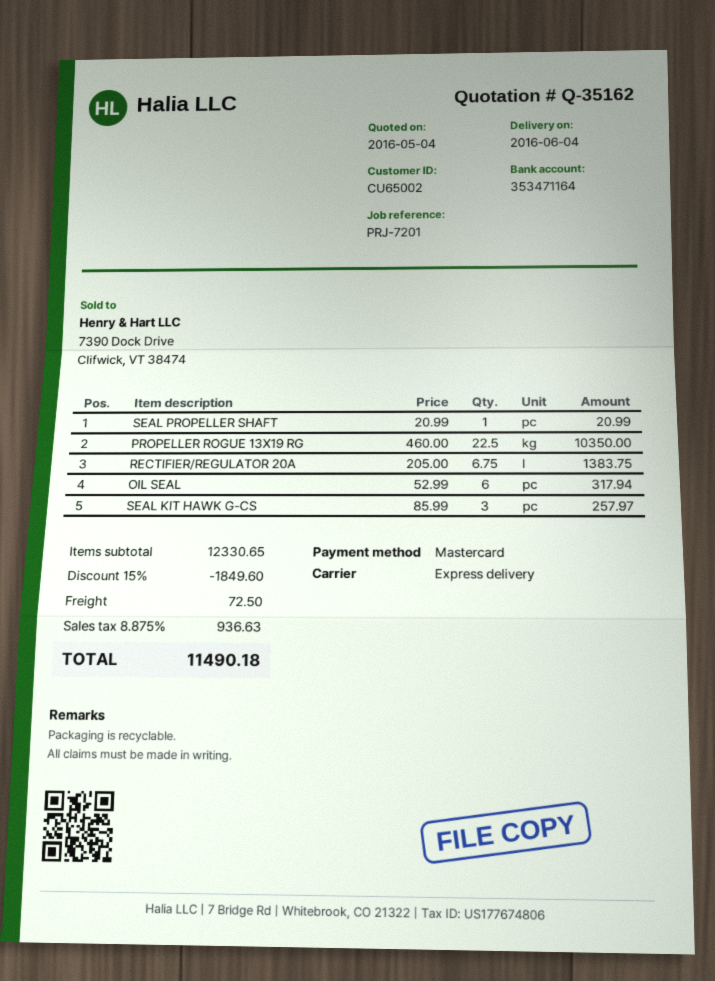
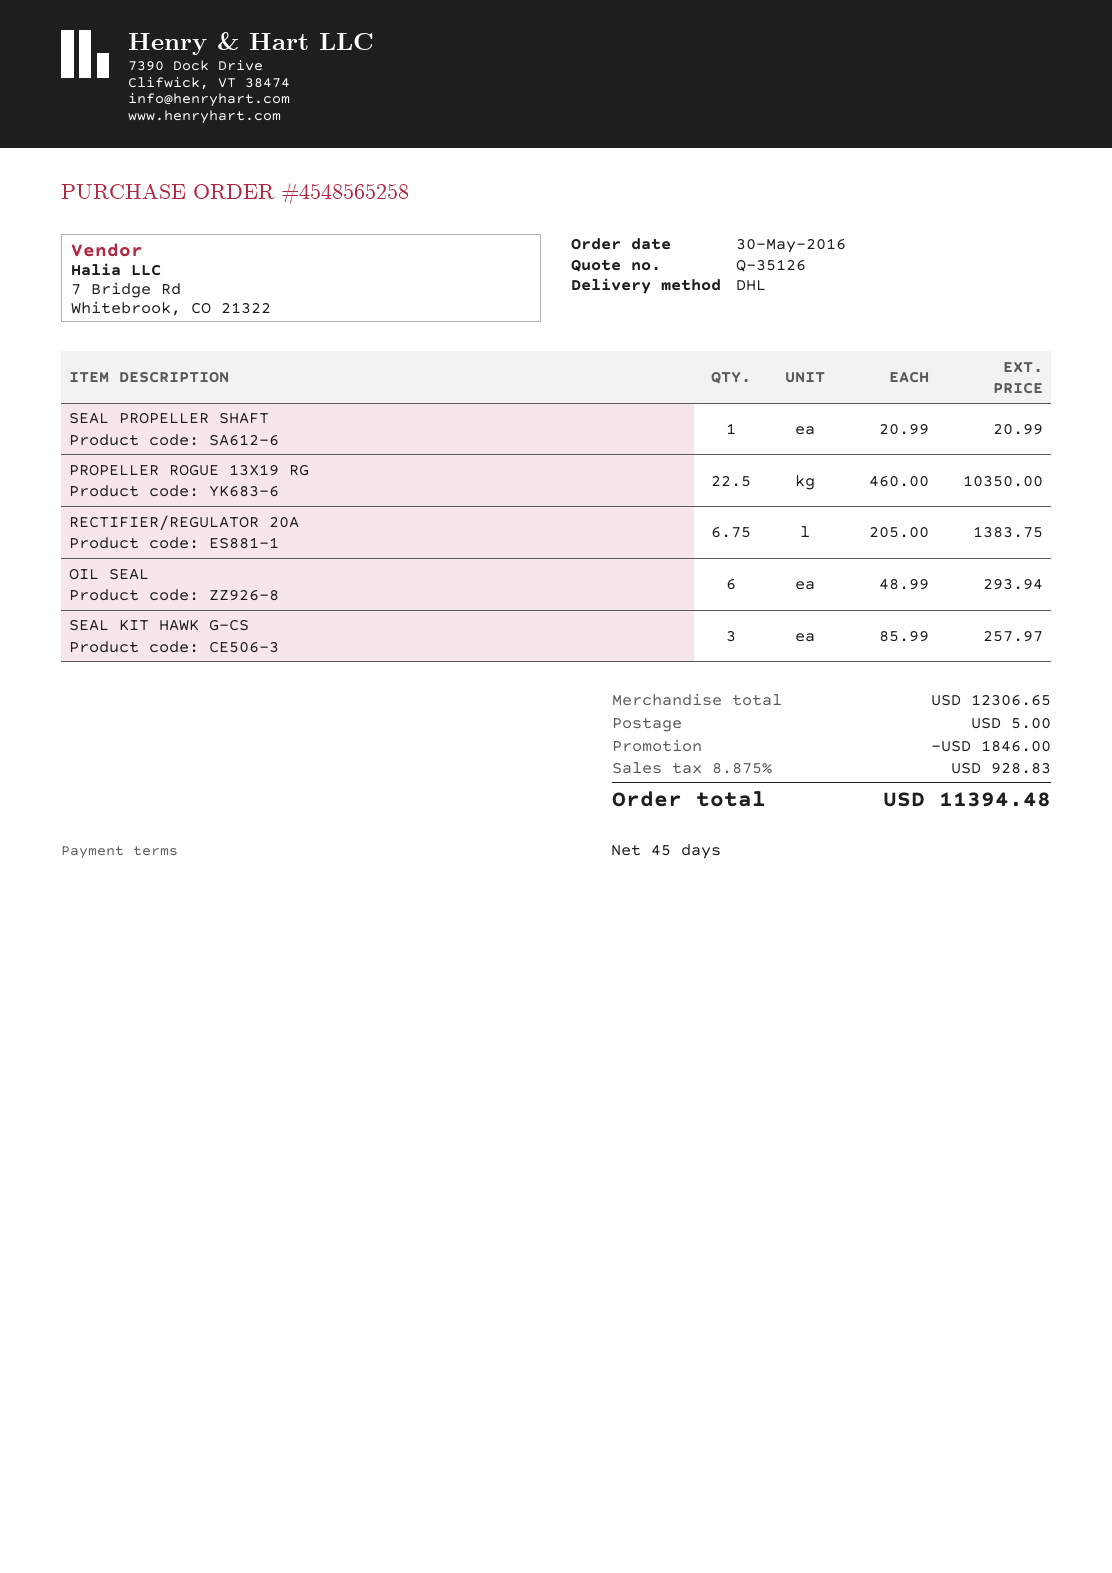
quote number: Q-35162 -> Q-35126
shipping method: express -> DHL
OIL SEAL: 6 x 52.99 = 317.94 -> 6 x 48.99 = 293.94
subtotal: 12330.65 -> 12306.65
discount: 1849.60 -> 1846.00
shipping: 72.50 -> 5.00
tax: 8.875% = 936.63 -> 8.875% = 928.83
total: 11490.18 -> 11394.48

